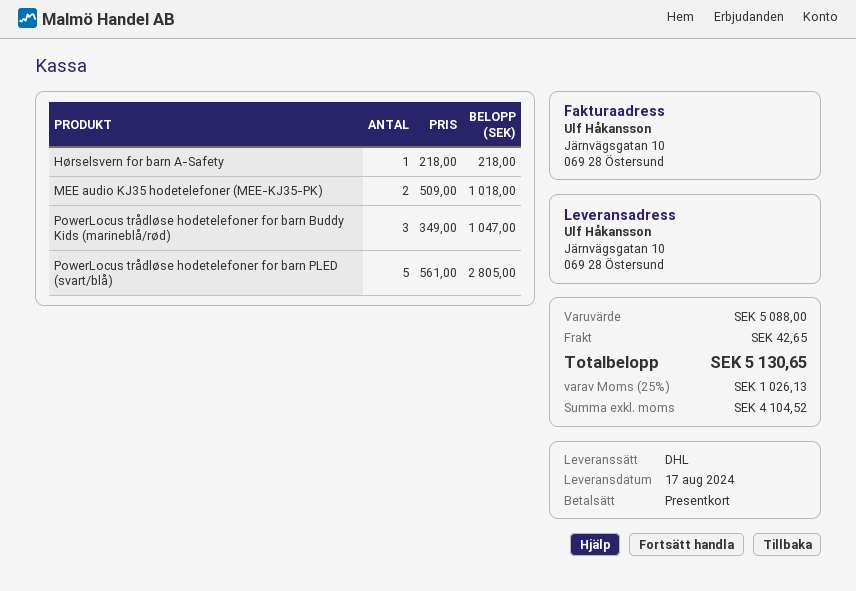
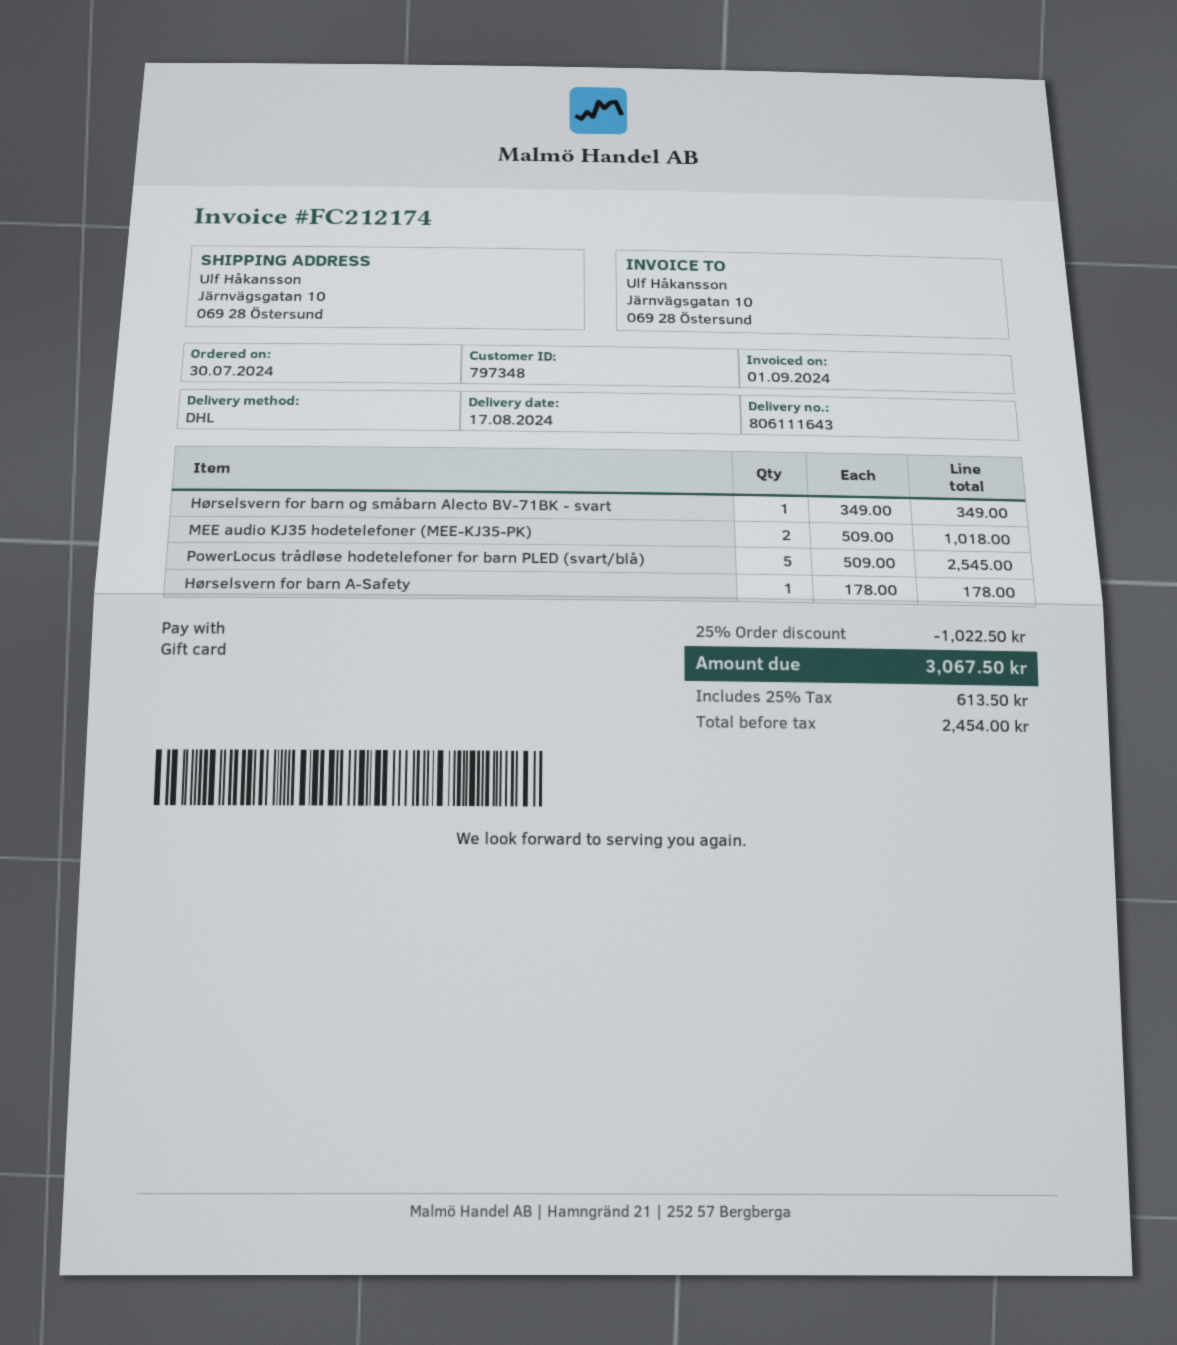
Hørselsvern for barn A-Safety: 1 x 218.00 = 218.00 -> 1 x 178.00 = 178.00
PowerLocus trådløse hodetelefoner for barn Buddy Kids (marineblå/rød): 3 x 349.00 = 1047.00 -> none
PowerLocus trådløse hodetelefoner for barn PLED (svart/blå): 5 x 561.00 = 2805.00 -> 5 x 509.00 = 2545.00
Hørselsvern for barn og småbarn Alecto BV-71BK - svart: none -> 1 x 349.00 = 349.00
discount: none -> 25% = 1022.50
shipping: 42.65 -> none
net: 4104.52 -> 2454.00
tax: 25% = 1026.13 -> 25% = 613.50
total: 5130.65 -> 3067.50

